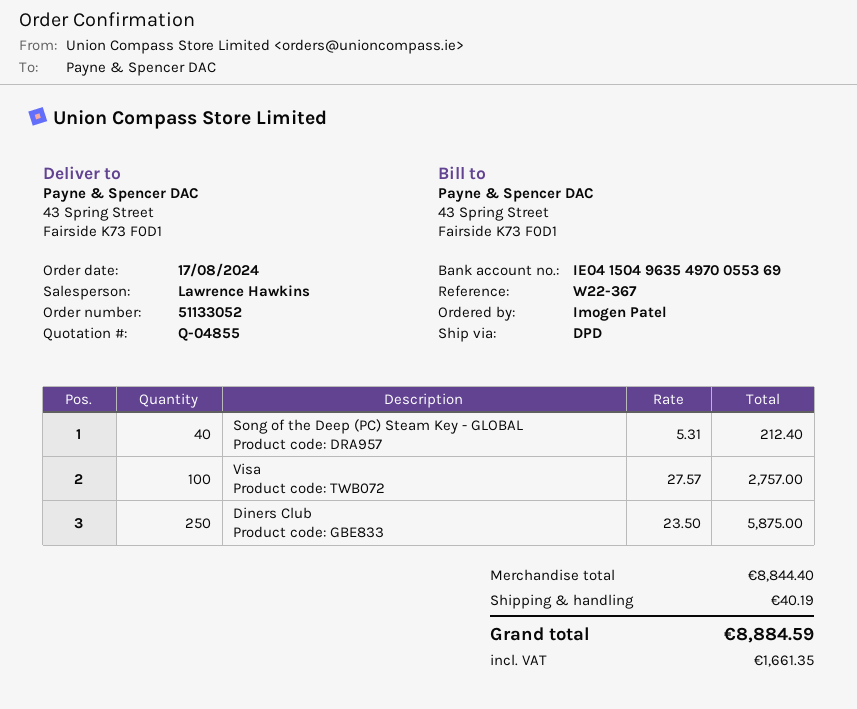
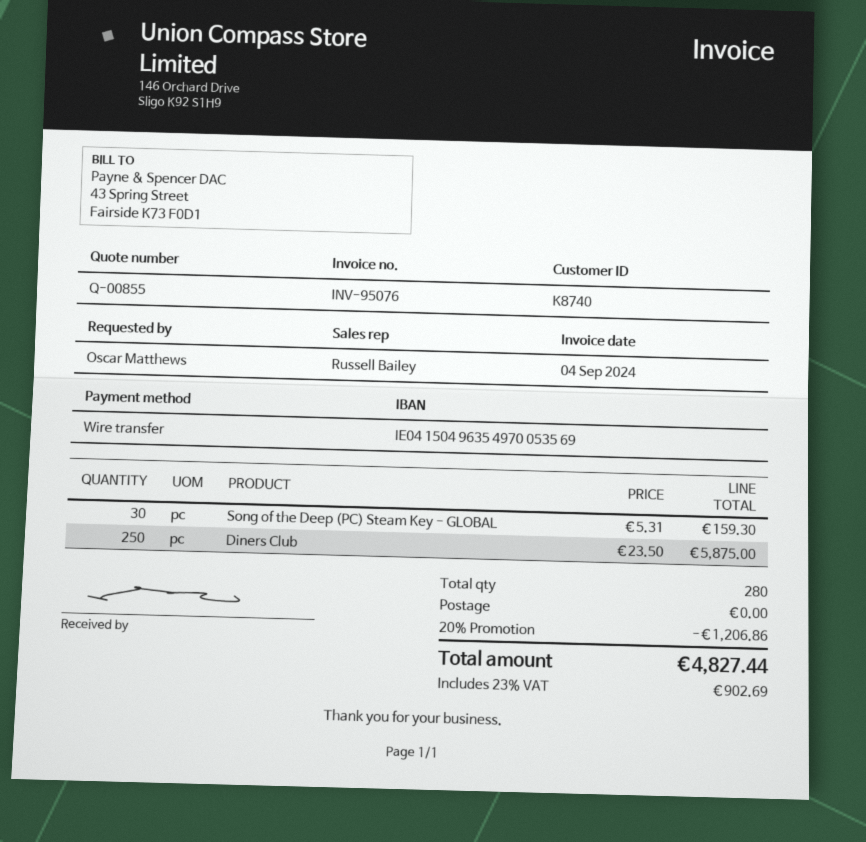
quote number: Q-04855 -> Q-00855
ordered by: Imogen Patel -> Oscar Matthews
sales rep: Lawrence Hawkins -> Russell Bailey
bank account: IE04150496354970055369 -> IE04150496354970053569
Song of the Deep (PC) Steam Key - GLOBAL: 40 x 5.31 = 212.40 -> 30 x 5.31 = 159.30
Visa: 100 x 27.57 = 2757.00 -> none
discount: none -> 20% = 1206.86
shipping: 40.19 -> 0.00
tax: 1661.35 -> 902.69
total: 8884.59 -> 4827.44

